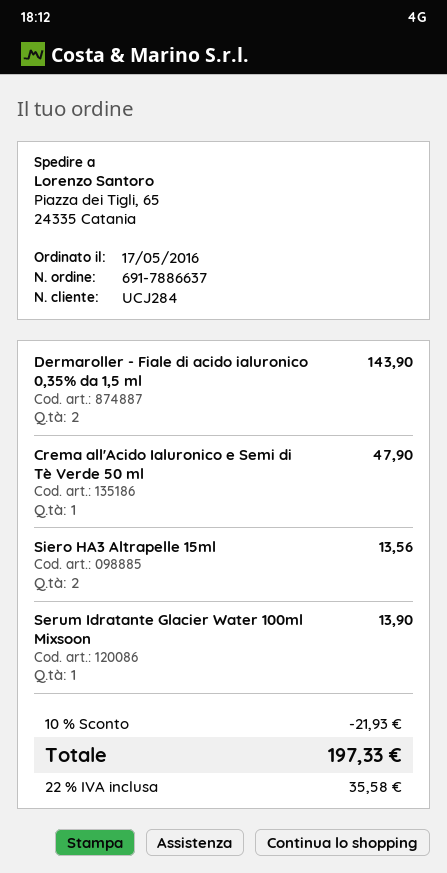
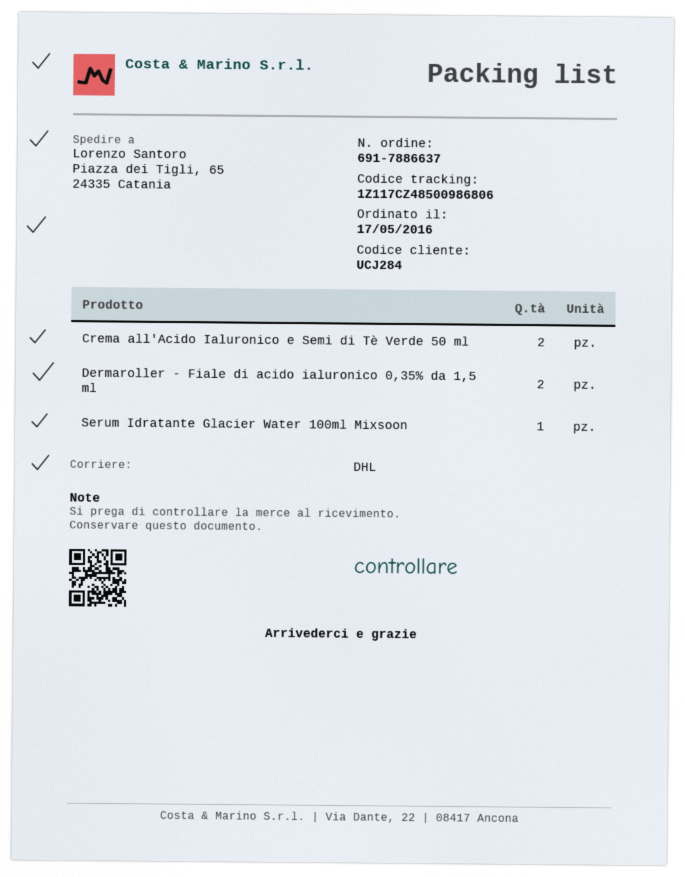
Crema all'Acido Ialuronico e Semi di Tè Verde 50 ml: 1 -> 2
Siero HA3 Altrapelle 15ml: 2 -> none

